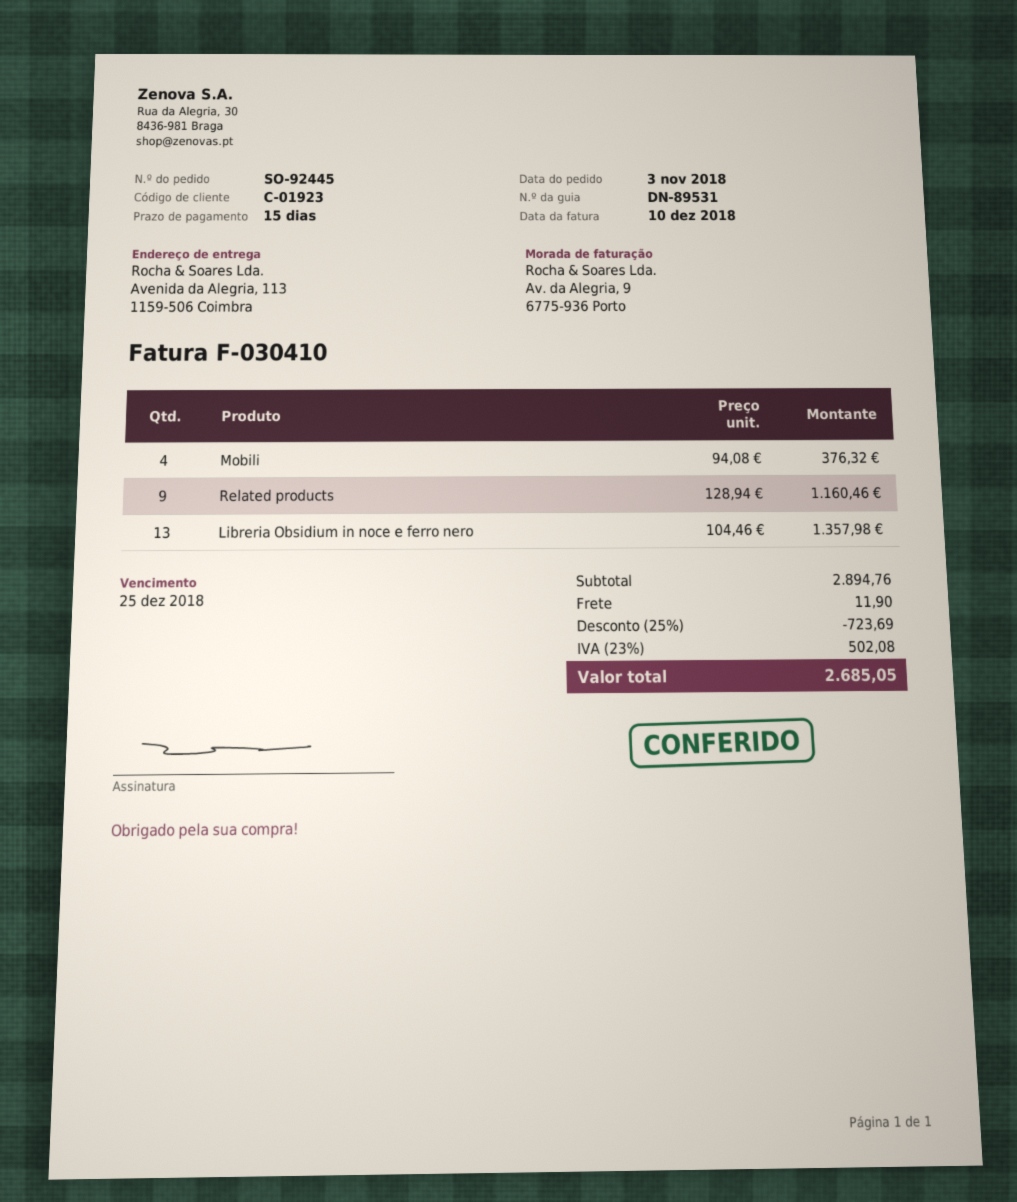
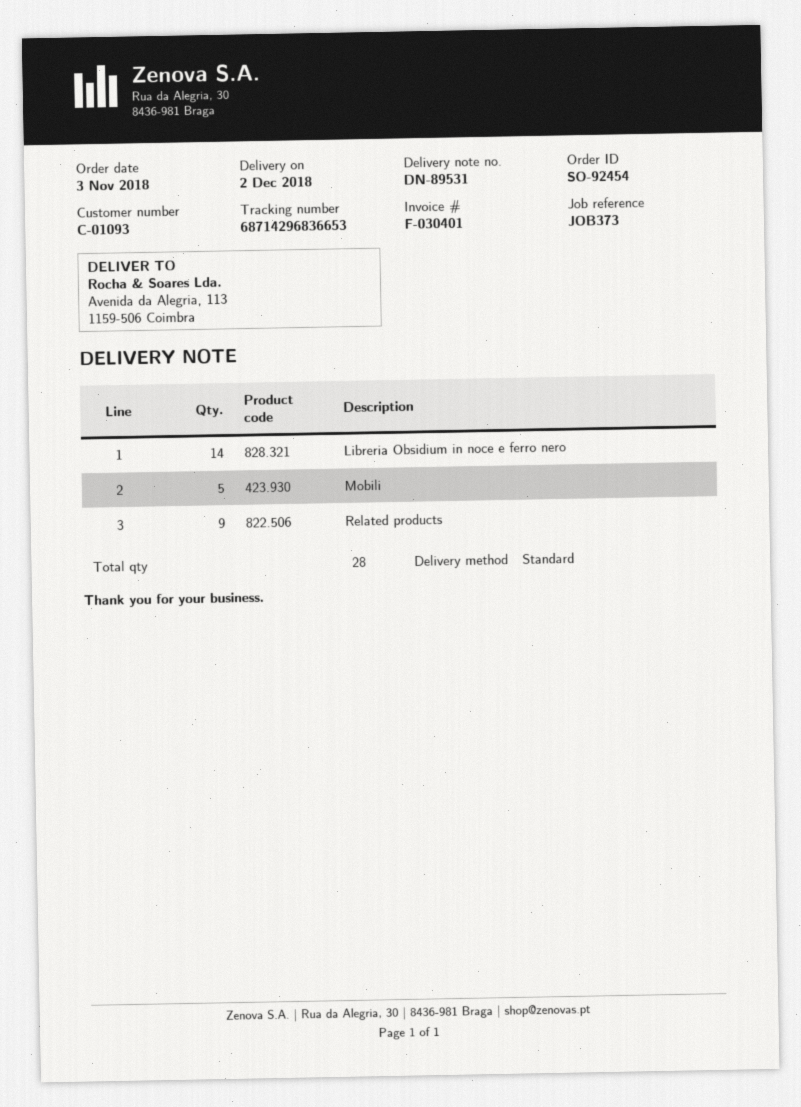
order number: SO-92445 -> SO-92454
invoice number: F-030410 -> F-030401
customer number: C-01923 -> C-01093
Mobili: 4 -> 5
Libreria Obsidium in noce e ferro nero: 13 -> 14

